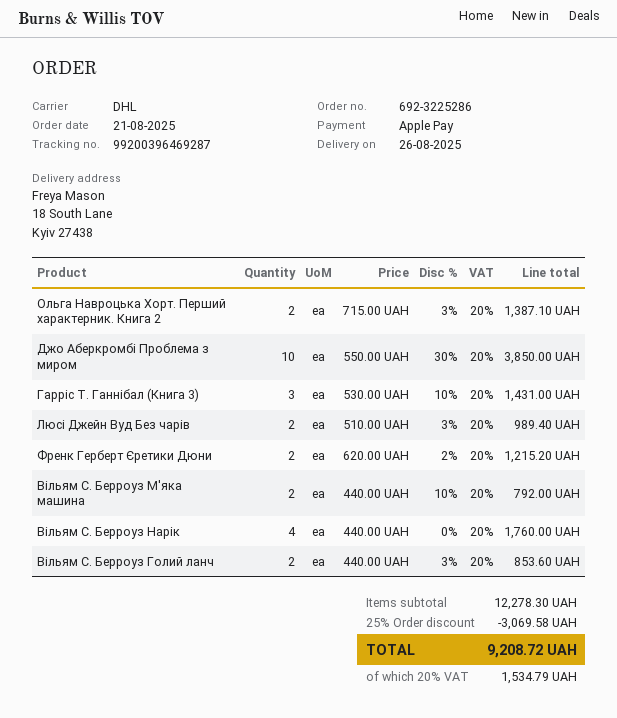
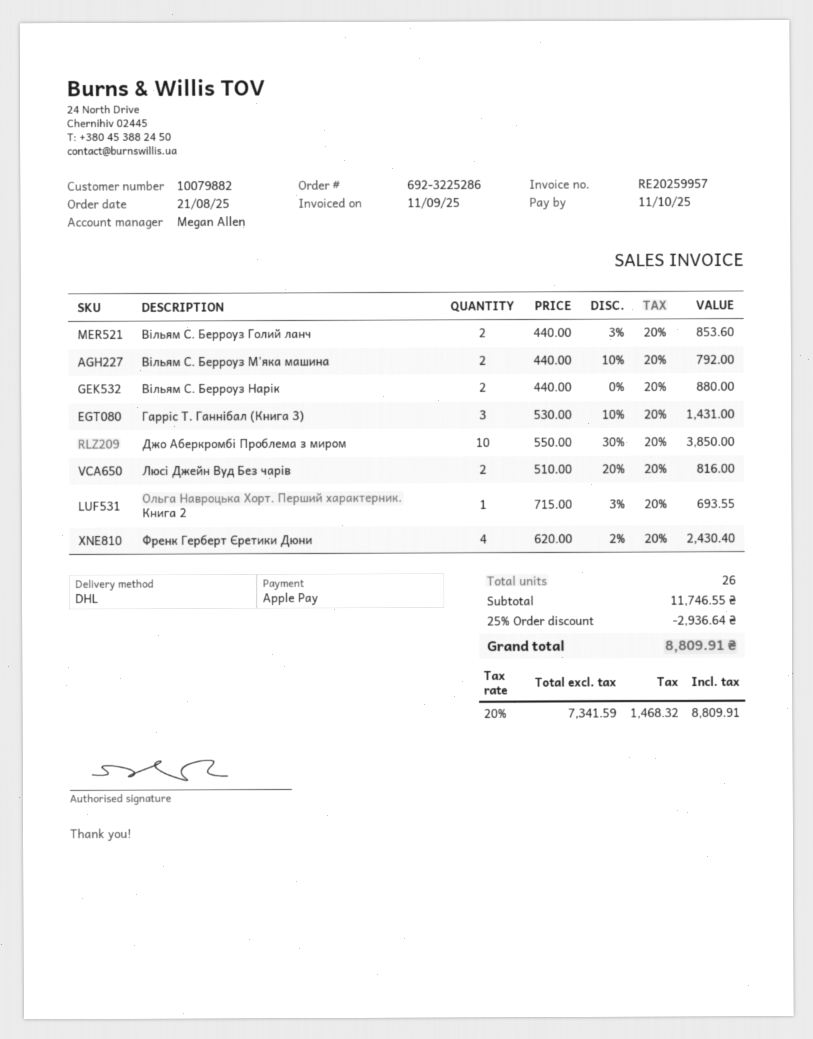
Ольга Навроцька Хорт. Перший характерник. Книга 2: 2 x 715.00 - 3% = 1387.10 -> 1 x 715.00 - 3% = 693.55
Люсі Джейн Вуд Без чарів: 2 x 510.00 - 3% = 989.40 -> 2 x 510.00 - 20% = 816.00
Френк Герберт Єретики Дюни: 2 x 620.00 - 2% = 1215.20 -> 4 x 620.00 - 2% = 2430.40
Вільям С. Берроуз Нарік: 4 x 440.00 = 1760.00 -> 2 x 440.00 = 880.00
subtotal: 12278.30 -> 11746.55
discount: 25% = 3069.58 -> 25% = 2936.64
tax: 20% = 1534.79 -> 20% = 1468.32
total: 9208.72 -> 8809.91

